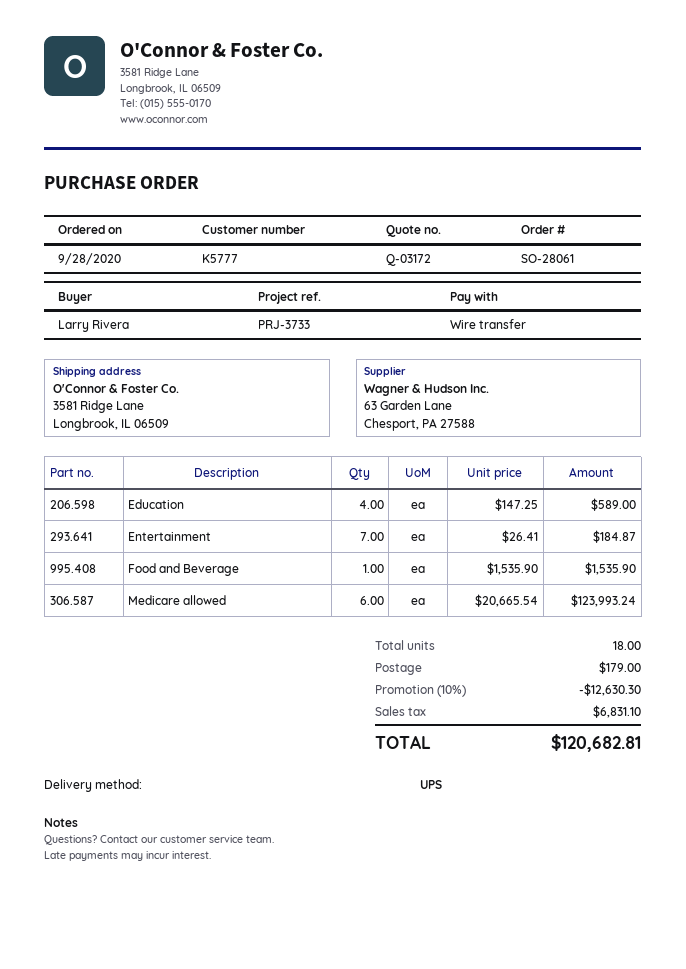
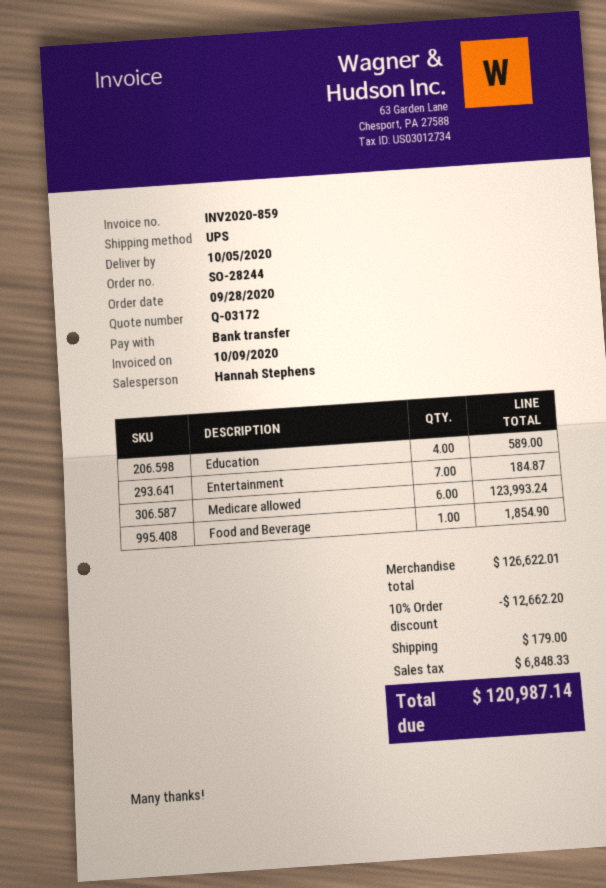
order number: SO-28061 -> SO-28244
Food and Beverage: 1 for 1535.90 -> 1 for 1854.90
discount: 10% = 12630.30 -> 10% = 12662.20
tax: 6831.10 -> 6848.33
total: 120682.81 -> 120987.14

